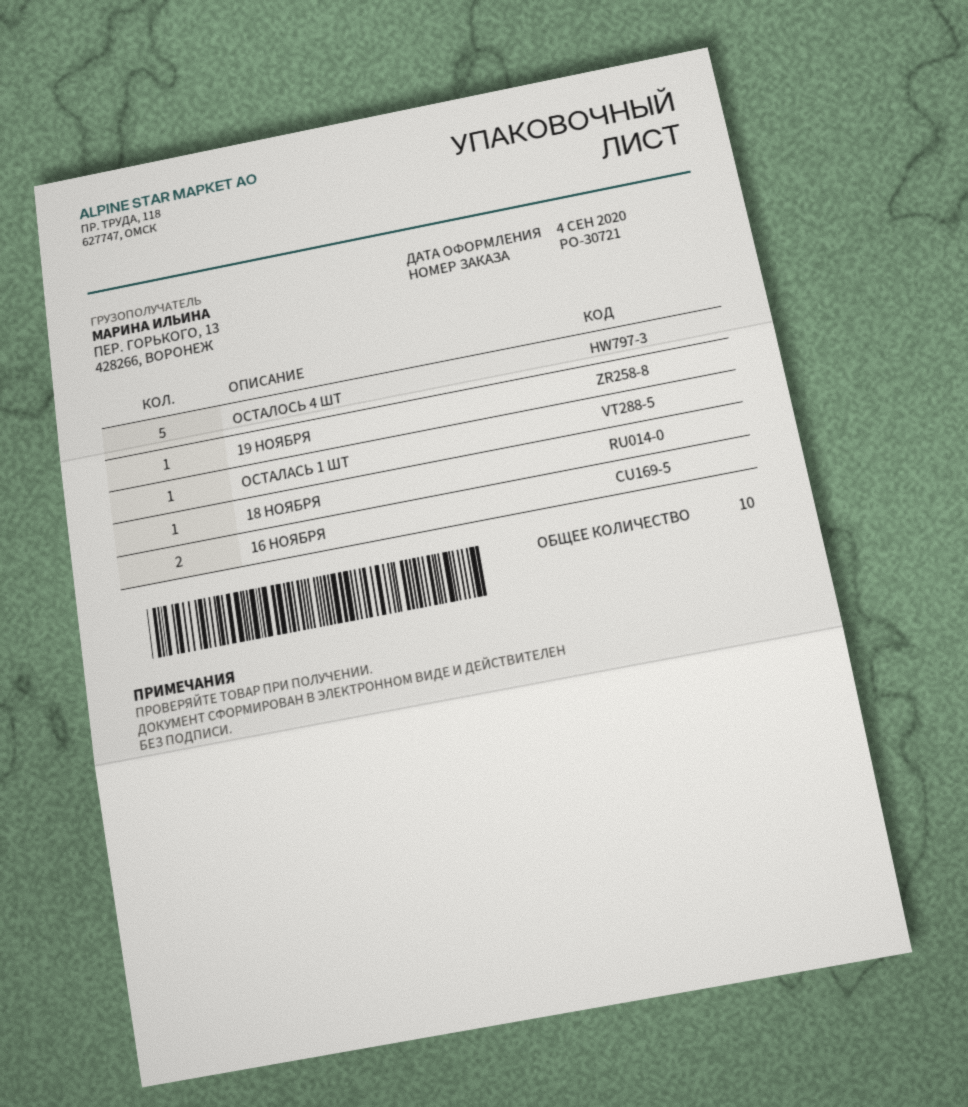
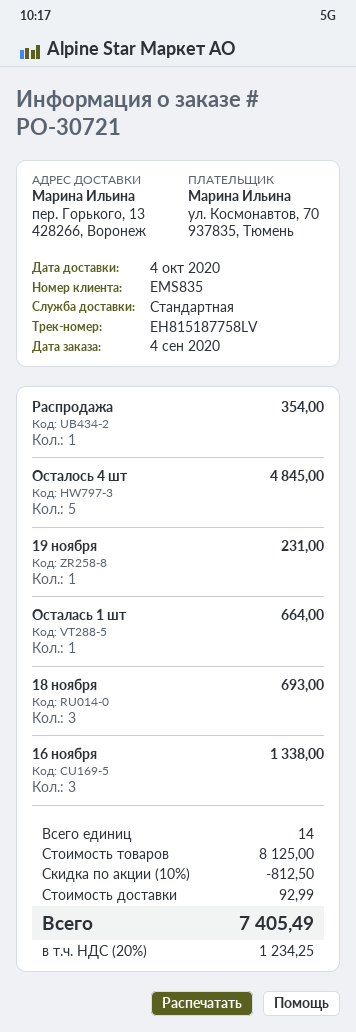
18 НОЯБРЯ: 1 -> 3
16 НОЯБРЯ: 2 -> 3
Распродажа: none -> 1
total quantity: 10 -> 14

